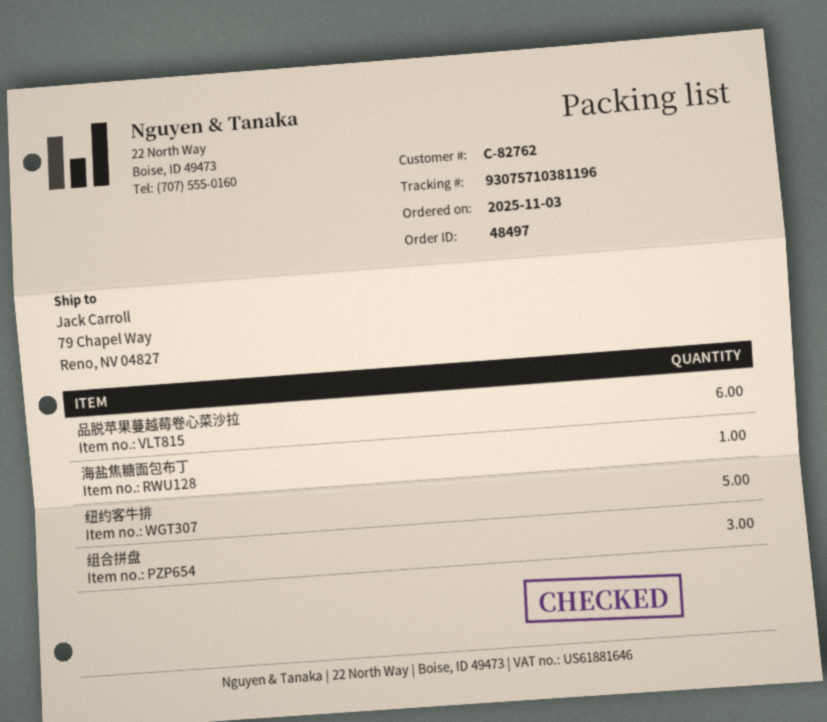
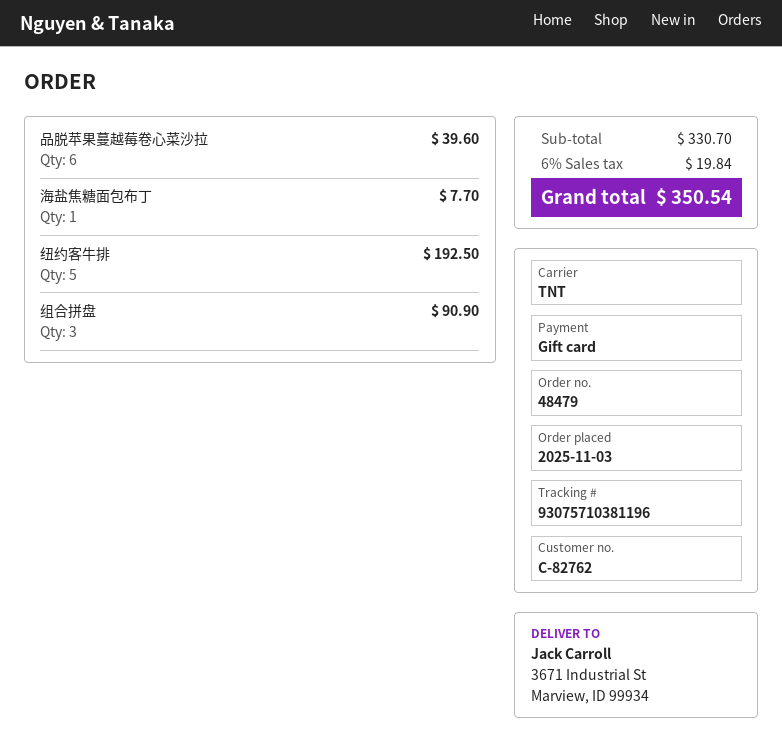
order number: 48497 -> 48479
ship to: 79 Chapel Way, Reno, NV 04827 -> 3671 Industrial St, Marview, ID 99934

